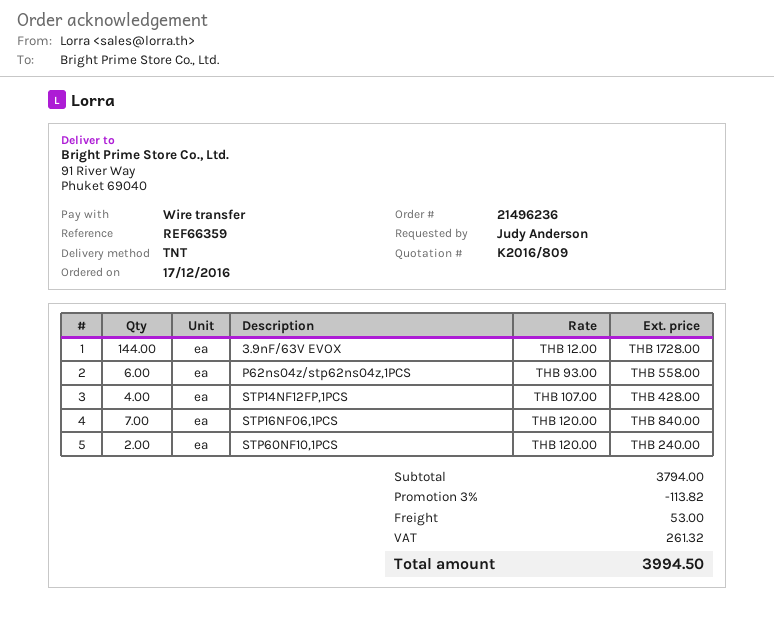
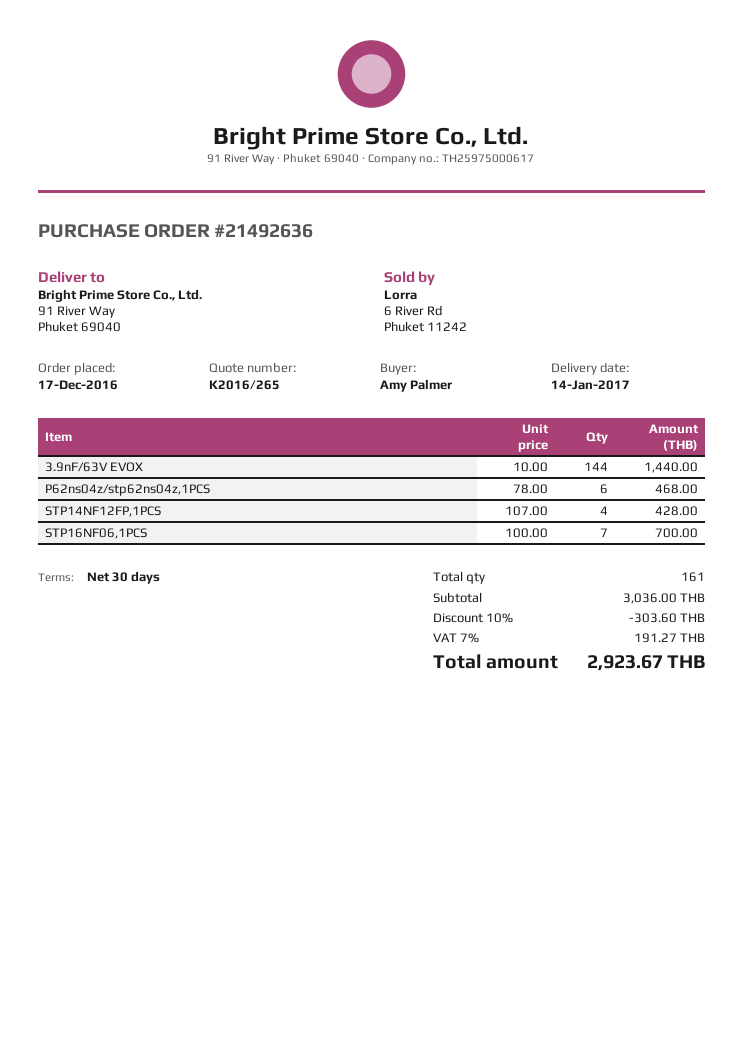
quote number: K2016/809 -> K2016/265
order number: 21496236 -> 21492636
ordered by: Judy Anderson -> Amy Palmer
3.9nF/63V EVOX: 144 x 12.00 = 1728.00 -> 144 x 10.00 = 1440.00
P62ns04z/stp62ns04z,1PCS: 6 x 93.00 = 558.00 -> 6 x 78.00 = 468.00
STP16NF06,1PCS: 7 x 120.00 = 840.00 -> 7 x 100.00 = 700.00
STP60NF10,1PCS: 2 x 120.00 = 240.00 -> none
subtotal: 3794.00 -> 3036.00
discount: 3% = 113.82 -> 10% = 303.60
shipping: 53.00 -> none
tax: 261.32 -> 191.27
total: 3994.50 -> 2923.67

